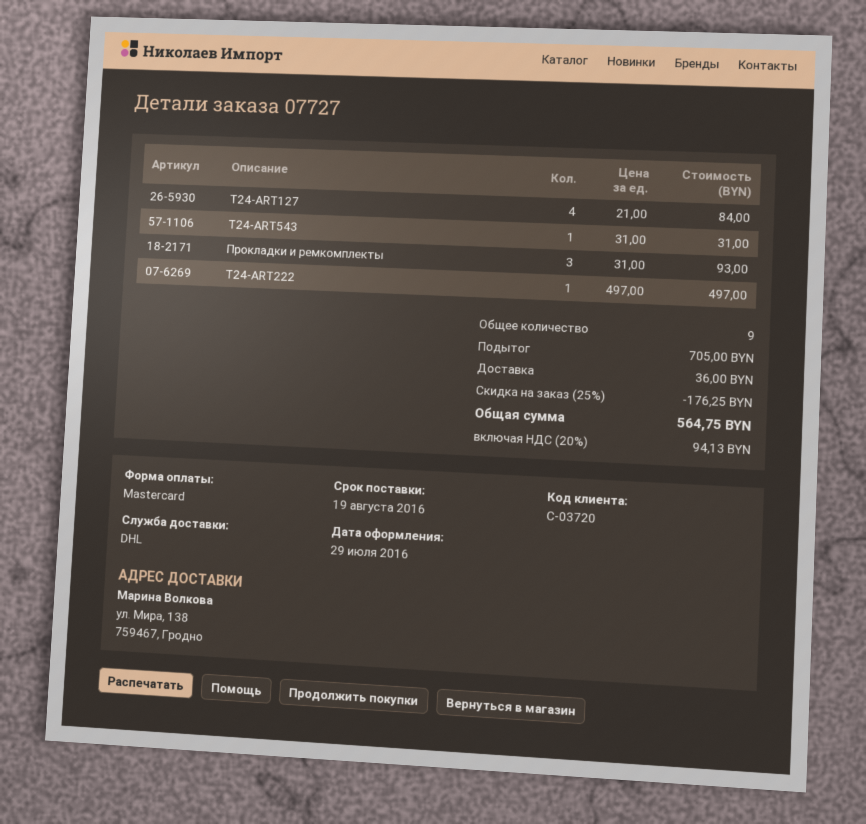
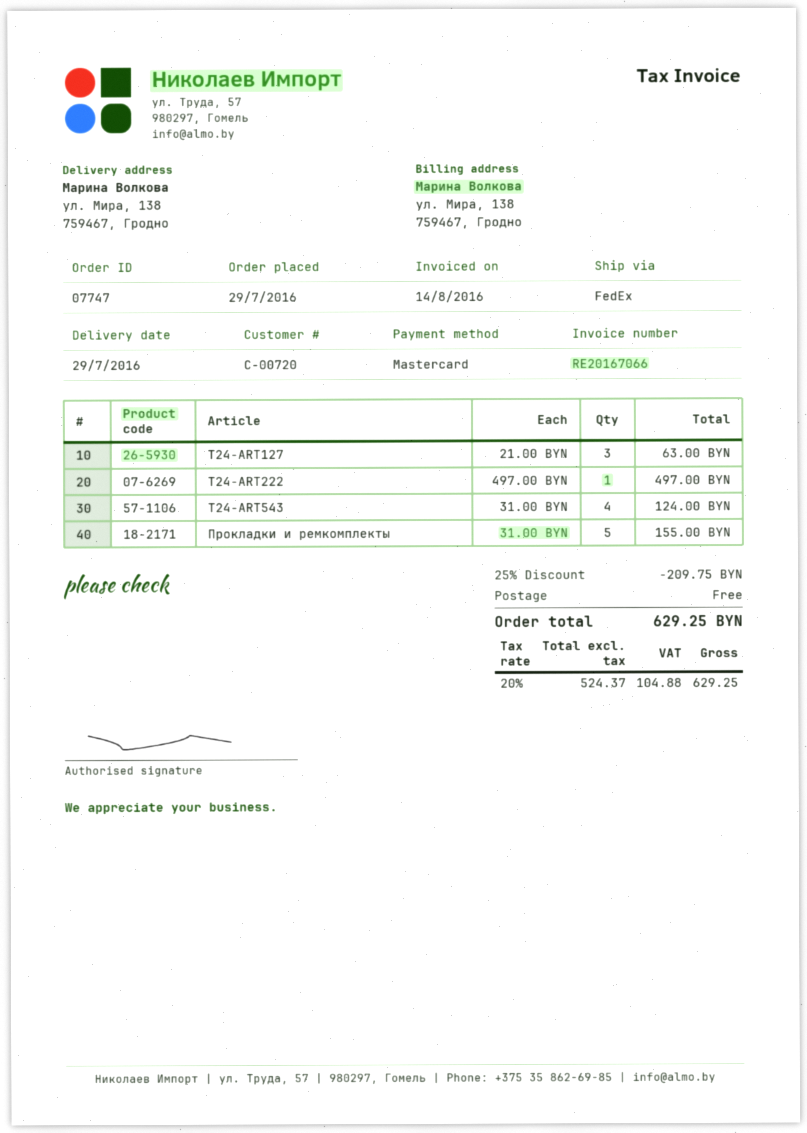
order number: 07727 -> 07747
delivery date: 2016-08-19 -> 2016-07-29
customer number: C-03720 -> C-00720
shipping method: DHL -> FedEx
T24-ART127: 4 x 21.00 = 84.00 -> 3 x 21.00 = 63.00
T24-ART543: 1 x 31.00 = 31.00 -> 4 x 31.00 = 124.00
Прокладки и ремкомплекты: 3 x 31.00 = 93.00 -> 5 x 31.00 = 155.00
discount: 25% = 176.25 -> 25% = 209.75
shipping: 36.00 -> 0.00
tax: 20% = 94.13 -> 20% = 104.88
total: 564.75 -> 629.25

